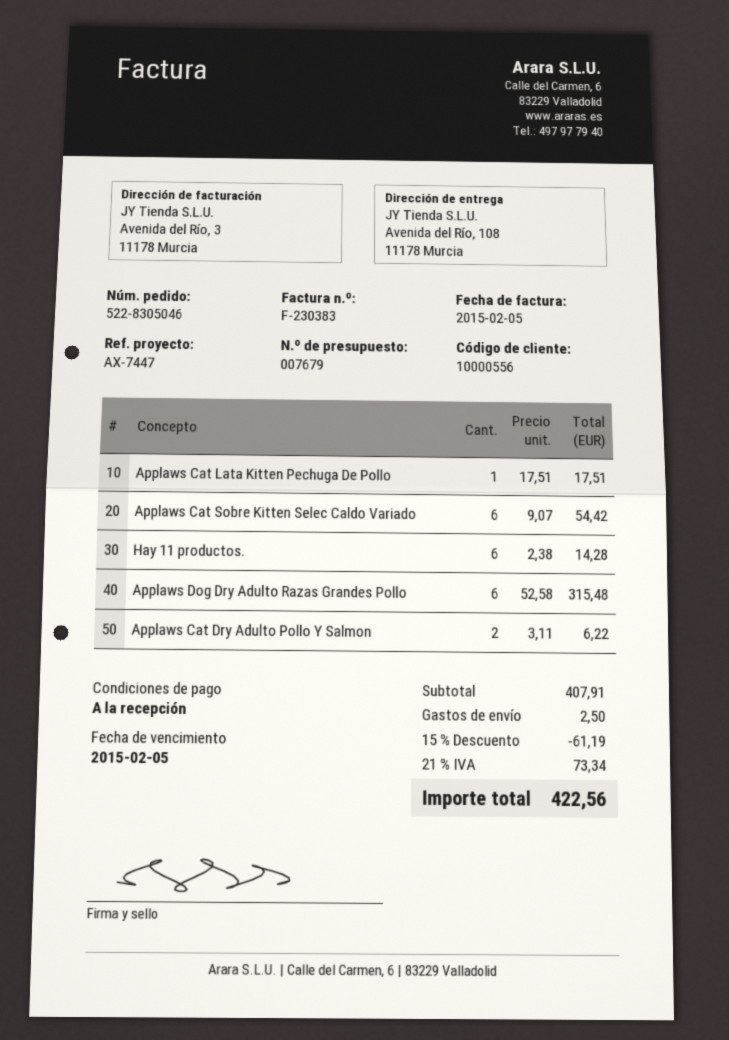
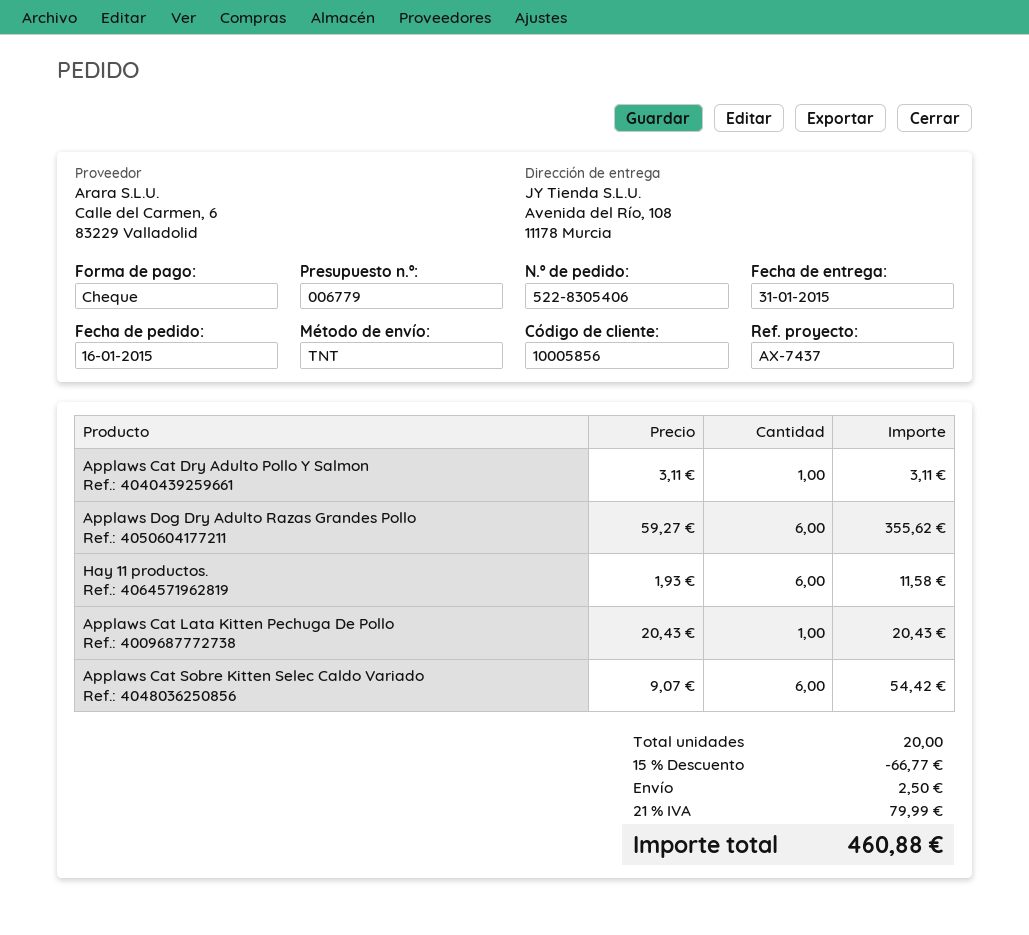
quote number: 007679 -> 006779
order number: 522-8305046 -> 522-8305406
customer number: 10000556 -> 10005856
reference: AX-7447 -> AX-7437
Applaws Cat Lata Kitten Pechuga De Pollo: 1 x 17.51 = 17.51 -> 1 x 20.43 = 20.43
Hay 11 productos.: 6 x 2.38 = 14.28 -> 6 x 1.93 = 11.58
Applaws Dog Dry Adulto Razas Grandes Pollo: 6 x 52.58 = 315.48 -> 6 x 59.27 = 355.62
Applaws Cat Dry Adulto Pollo Y Salmon: 2 x 3.11 = 6.22 -> 1 x 3.11 = 3.11
discount: 15% = 61.19 -> 15% = 66.77
tax: 21% = 73.34 -> 21% = 79.99
total: 422.56 -> 460.88

